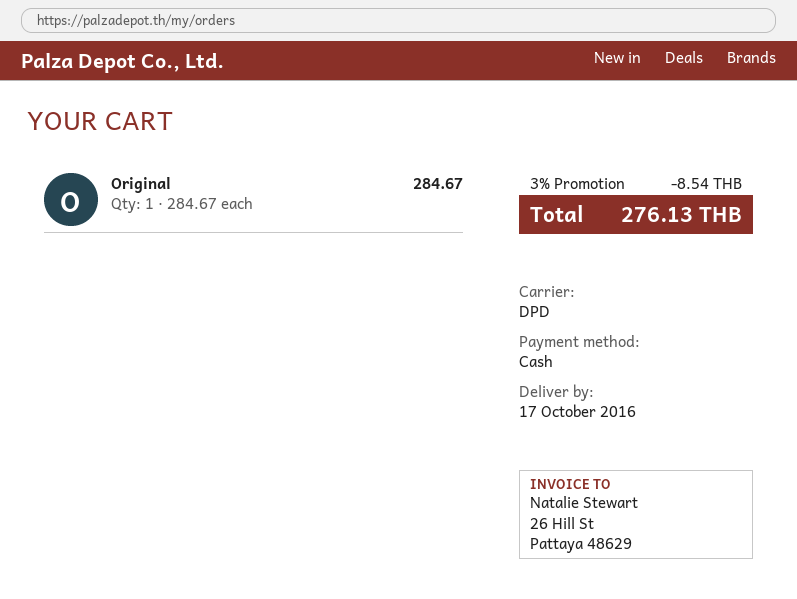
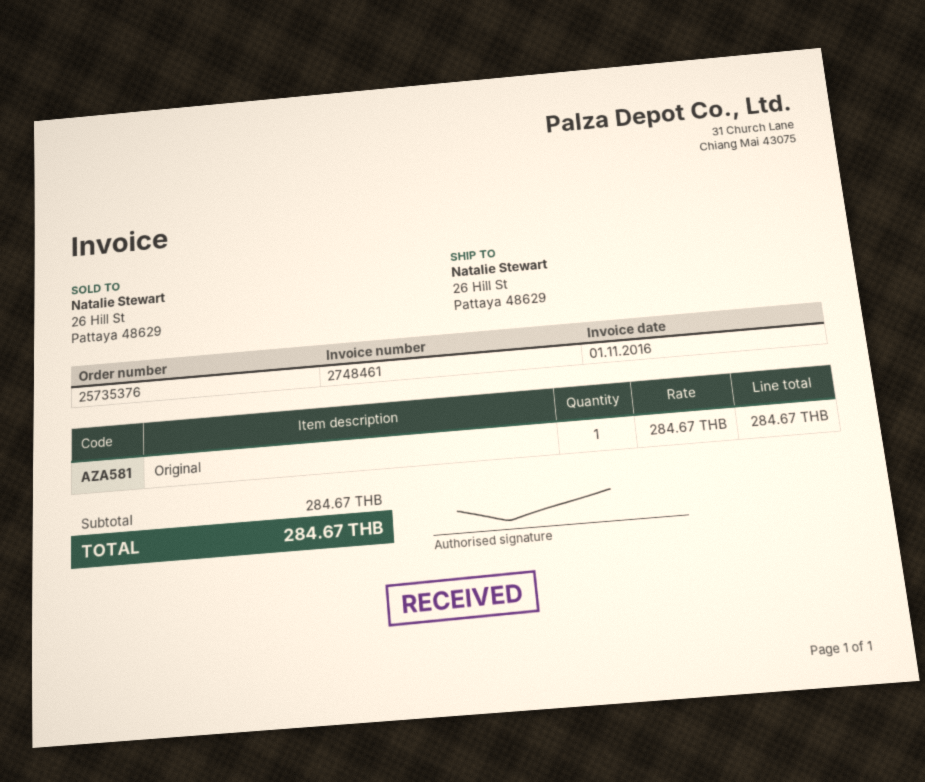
discount: 3% = 8.54 -> none
total: 276.13 -> 284.67

